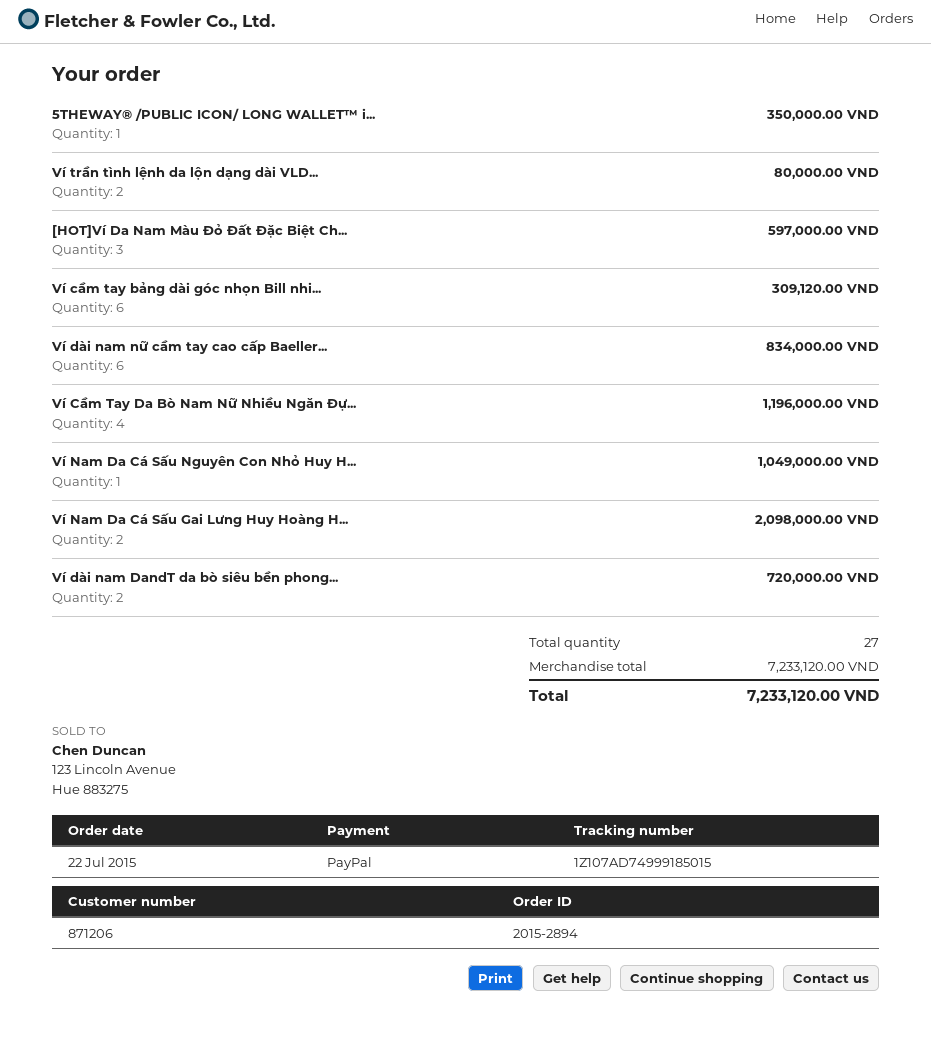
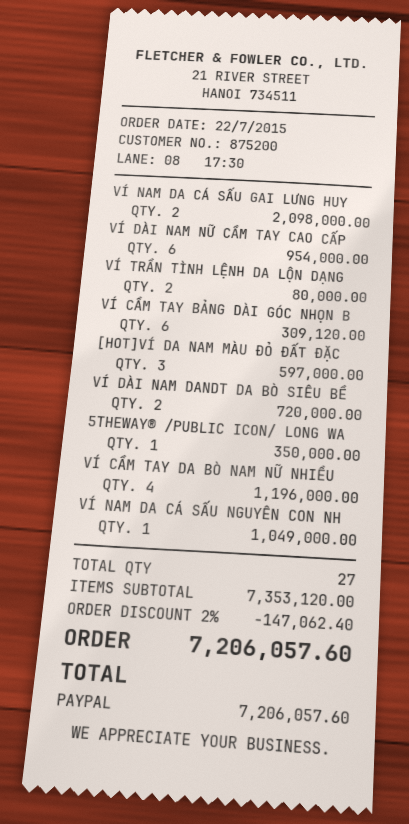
customer number: 871206 -> 875200
Ví dài nam nữ cầm tay cao cấp Baeller...: 6 for 834000.00 -> 6 for 954000.00
subtotal: 7233120.00 -> 7353120.00
discount: none -> 2% = 147062.40
total: 7233120.00 -> 7206057.60

